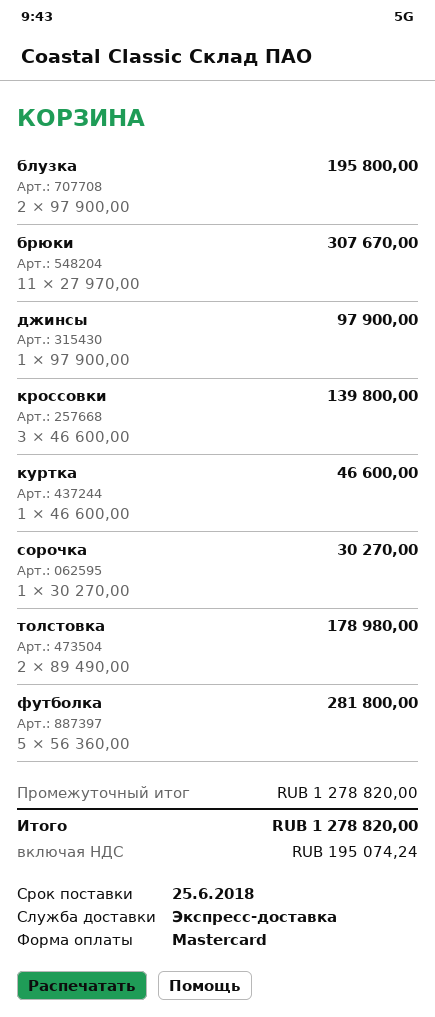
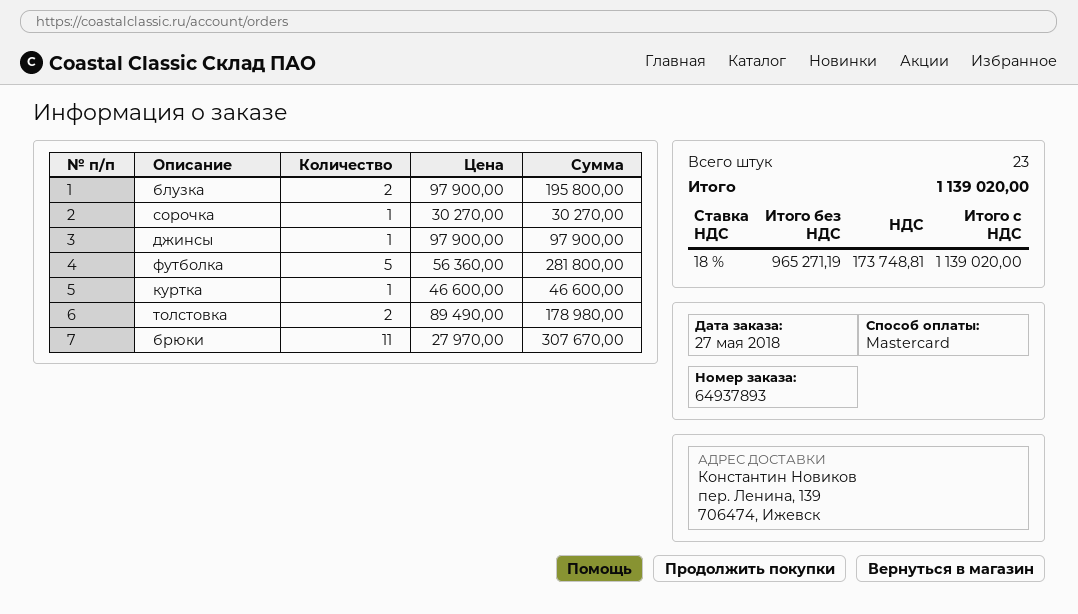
кроссовки: 3 x 46600.00 = 139800.00 -> none
tax: 195074.24 -> 173748.81
total: 1278820.00 -> 1139020.00

